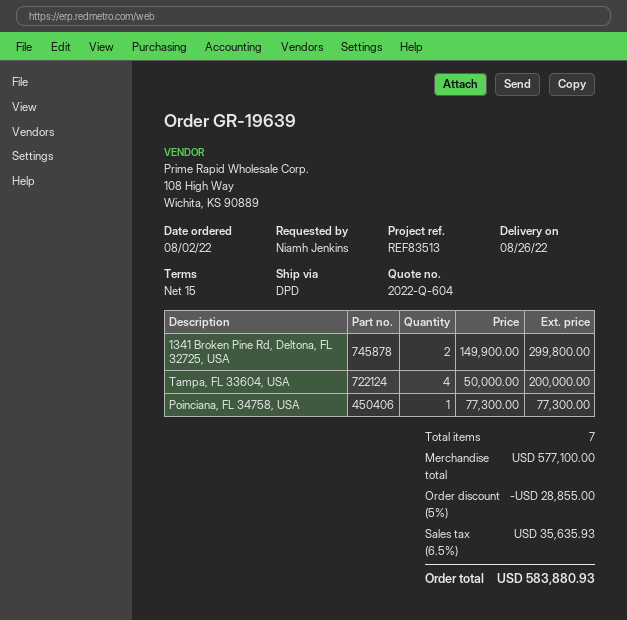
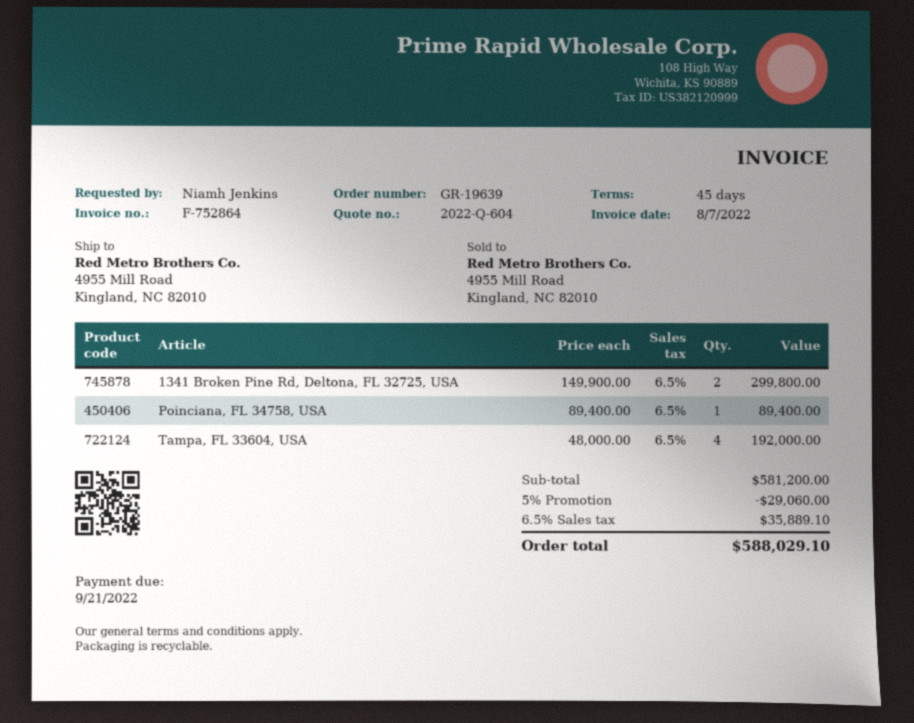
payment terms: 15 days -> 45 days
Tampa, FL 33604, USA: 4 x 50000.00 = 200000.00 -> 4 x 48000.00 = 192000.00
Poinciana, FL 34758, USA: 1 x 77300.00 = 77300.00 -> 1 x 89400.00 = 89400.00
subtotal: 577100.00 -> 581200.00
discount: 5% = 28855.00 -> 5% = 29060.00
tax: 6.5% = 35635.93 -> 6.5% = 35889.10
total: 583880.93 -> 588029.10

